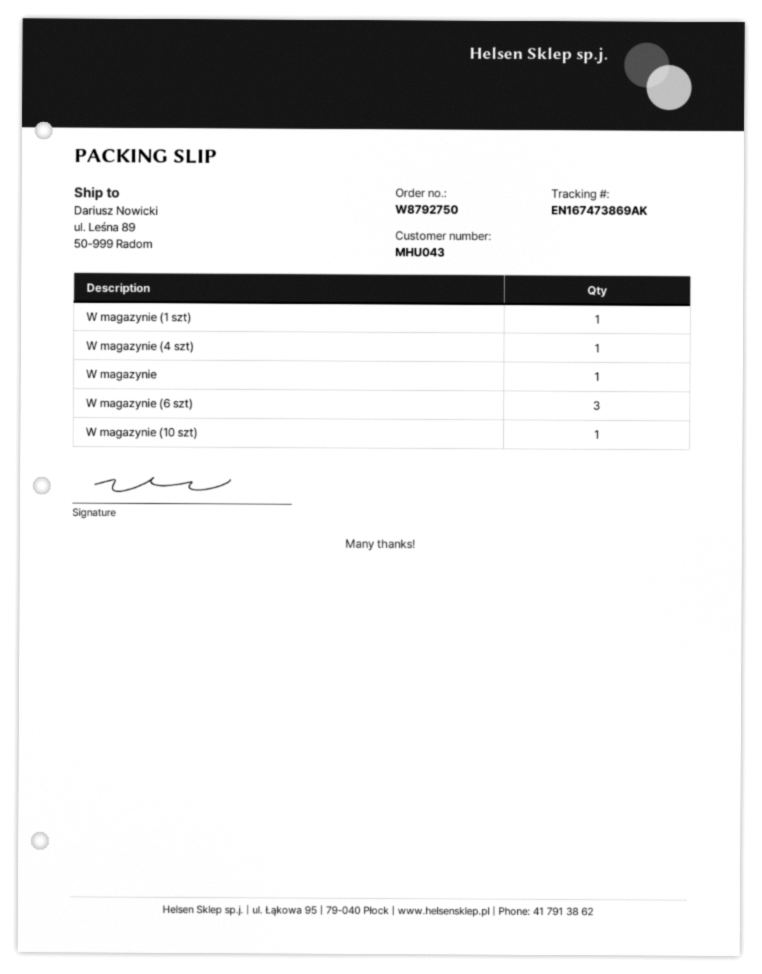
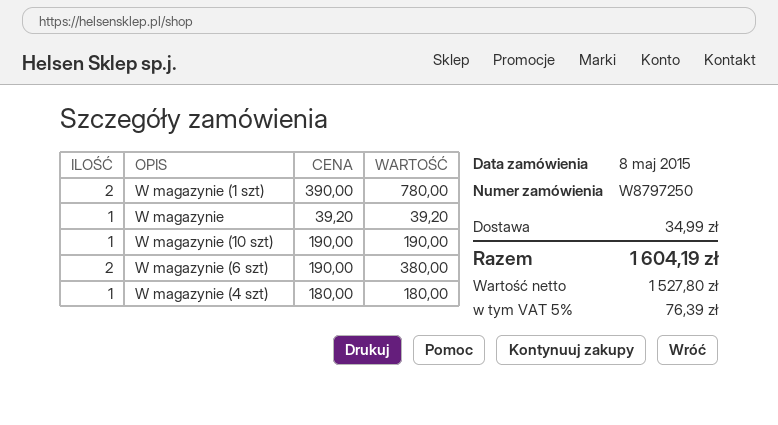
order number: W8792750 -> W8797250
W magazynie (1 szt): 1 -> 2
W magazynie (6 szt): 3 -> 2

